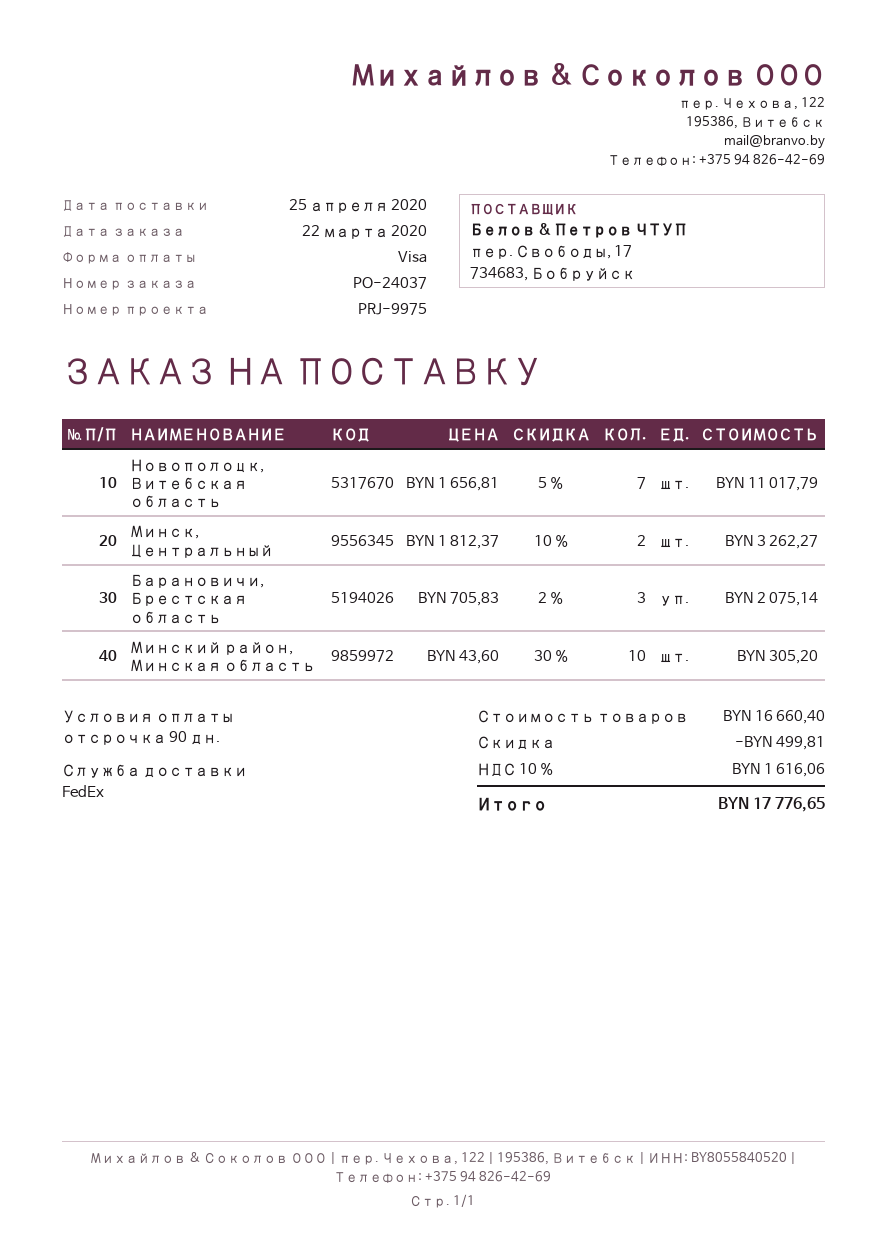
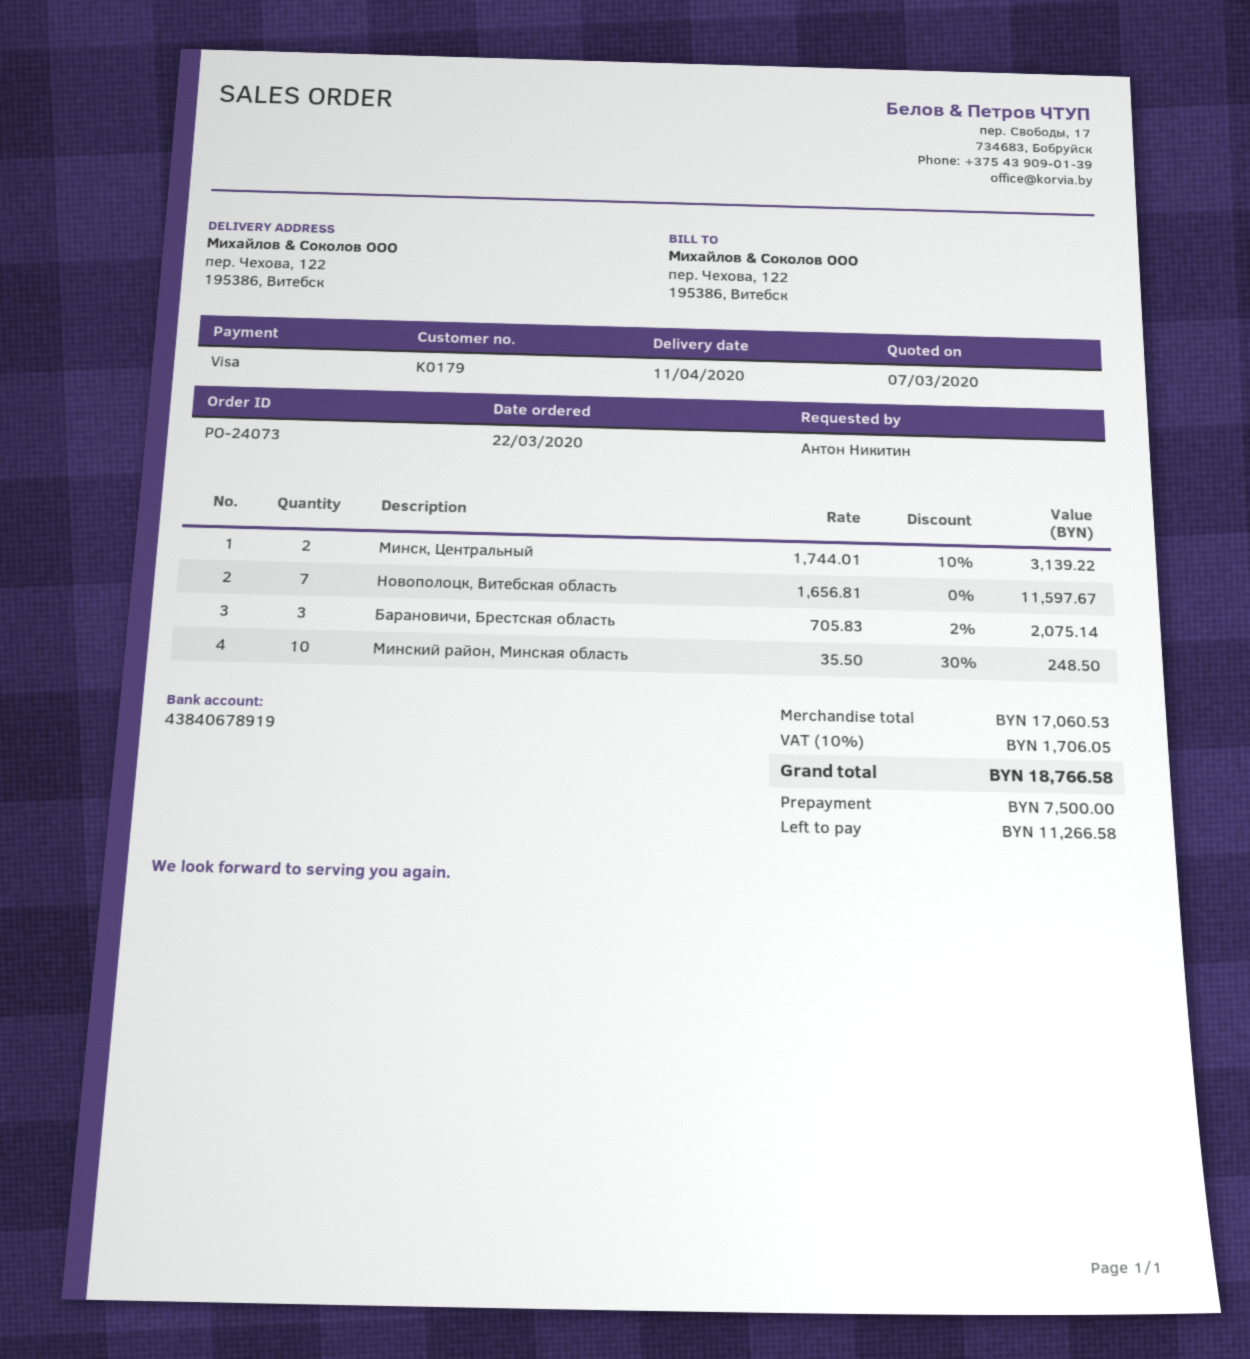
order number: PO-24037 -> PO-24073
delivery date: 2020-04-25 -> 2020-04-11
Новополоцк, Витебская область: 7 x 1656.81 - 5% = 11017.79 -> 7 x 1656.81 = 11597.67
Минск, Центральный: 2 x 1812.37 - 10% = 3262.27 -> 2 x 1744.01 - 10% = 3139.22
Минский район, Минская область: 10 x 43.60 - 30% = 305.20 -> 10 x 35.50 - 30% = 248.50
subtotal: 16660.40 -> 17060.53
discount: 499.81 -> none
tax: 10% = 1616.06 -> 10% = 1706.05
total: 17776.65 -> 18766.58

